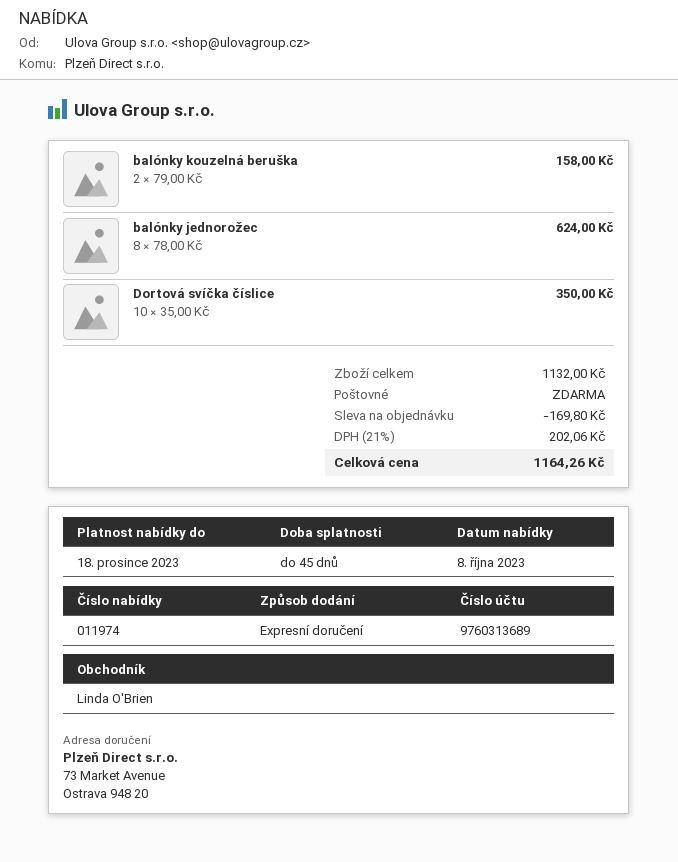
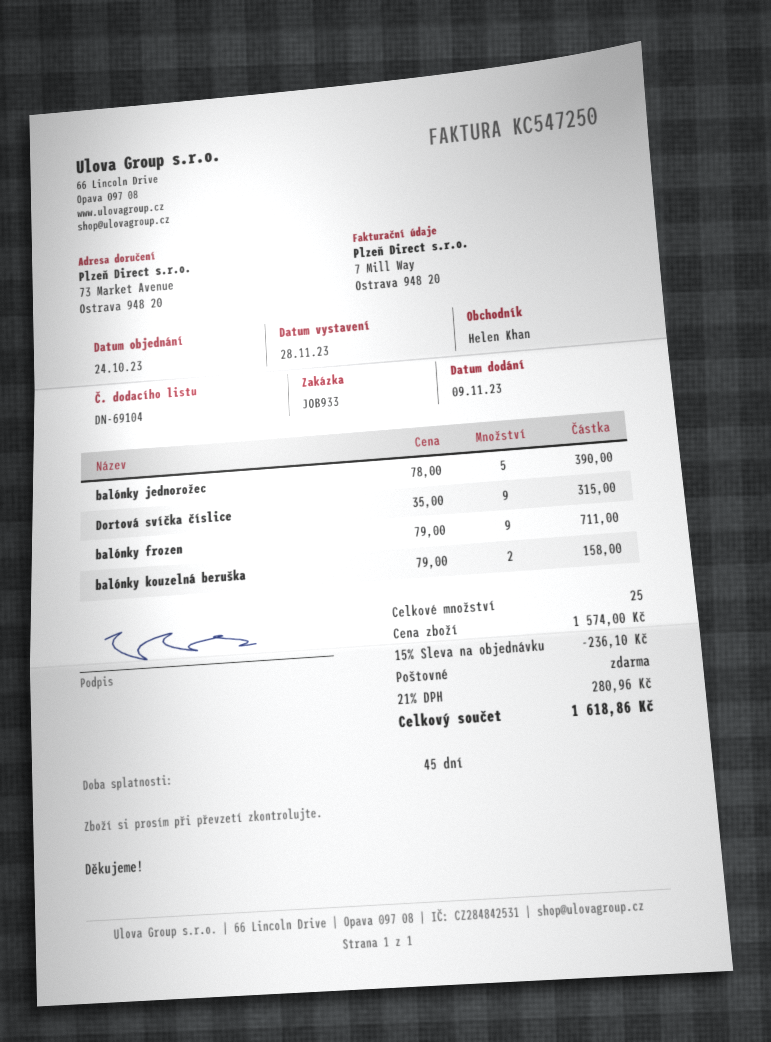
sales rep: Linda O'Brien -> Helen Khan
balónky jednorožec: 8 x 78.00 = 624.00 -> 5 x 78.00 = 390.00
Dortová svíčka číslice: 10 x 35.00 = 350.00 -> 9 x 35.00 = 315.00
balónky frozen: none -> 9 x 79.00 = 711.00
subtotal: 1132.00 -> 1574.00
discount: 169.80 -> 236.10
tax: 21% = 202.06 -> 21% = 280.96
total: 1164.26 -> 1618.86

